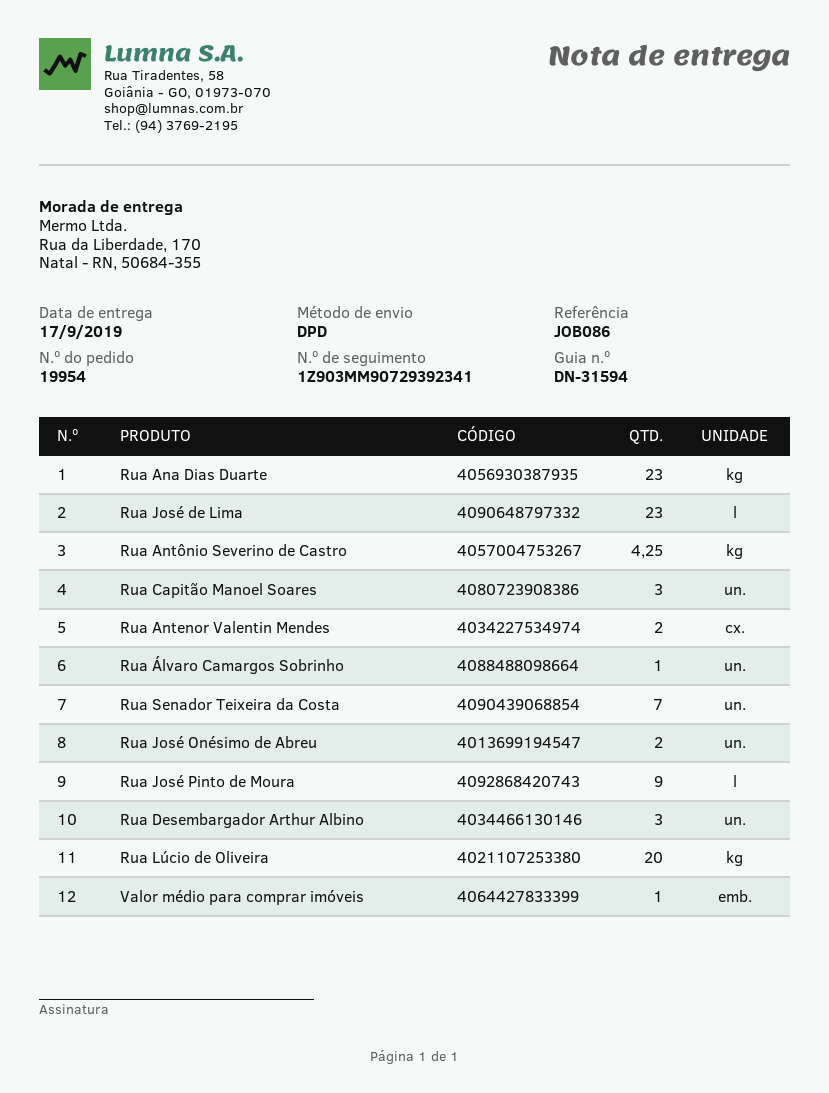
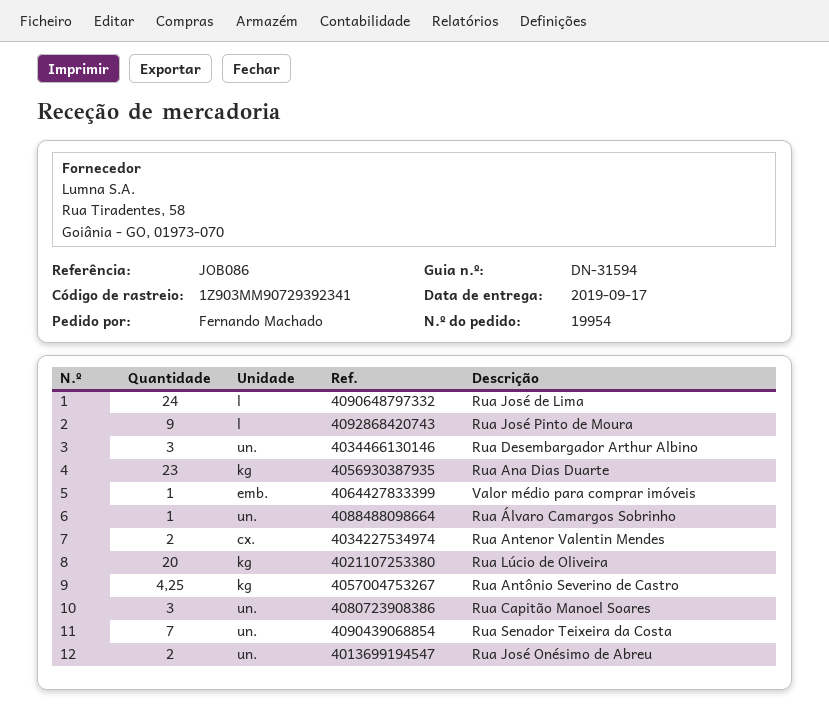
Rua José de Lima: 23 -> 24

